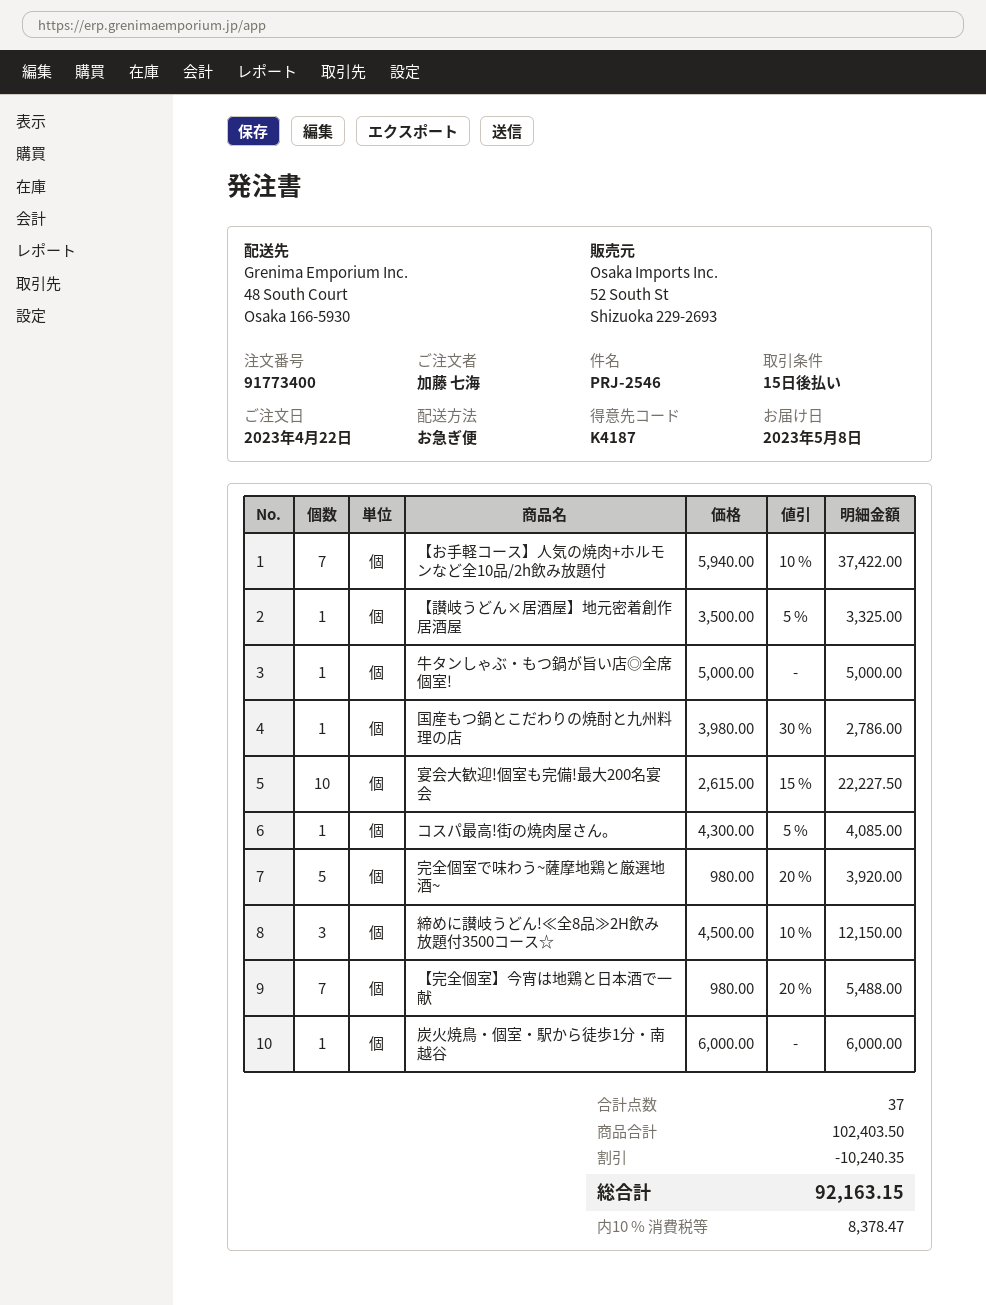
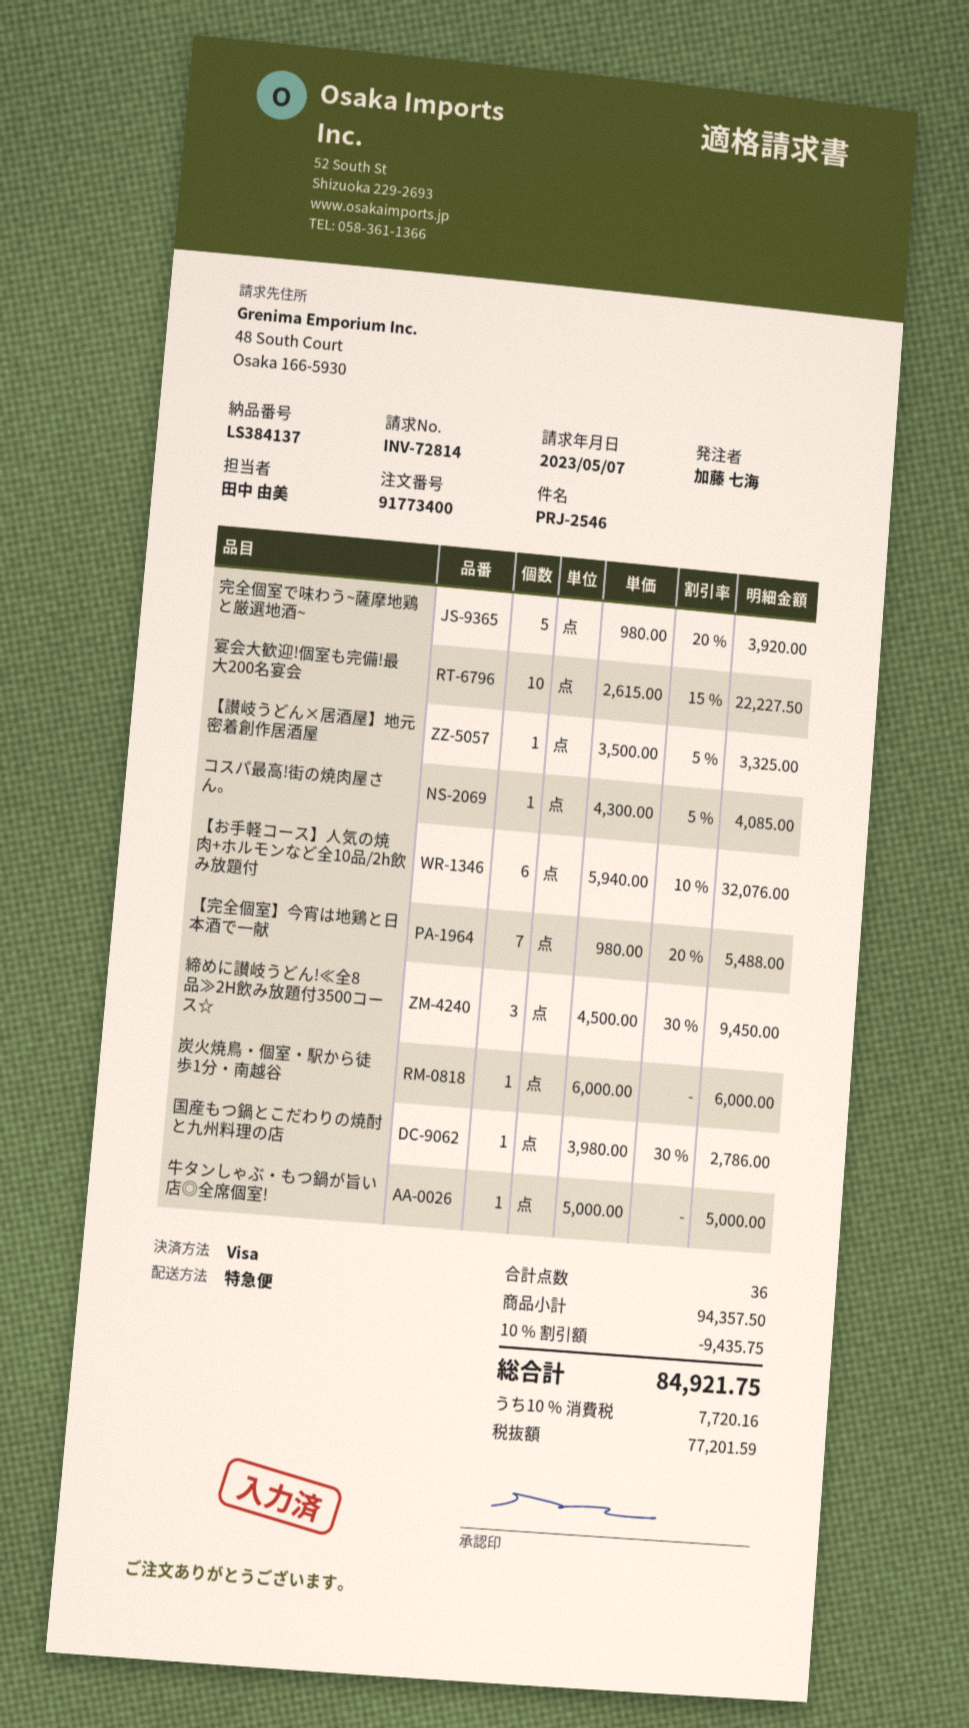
【お手軽コース】人気の焼肉+ホルモンなど全10品/2h飲み放題付: 7 x 5940.00 - 10% = 37422.00 -> 6 x 5940.00 - 10% = 32076.00
締めに讃岐うどん!≪全8品≫2H飲み放題付3500コース☆: 3 x 4500.00 - 10% = 12150.00 -> 3 x 4500.00 - 30% = 9450.00
total quantity: 37 -> 36
subtotal: 102403.50 -> 94357.50
discount: 10240.35 -> 9435.75
tax: 10% = 8378.47 -> 10% = 7720.16
total: 92163.15 -> 84921.75

